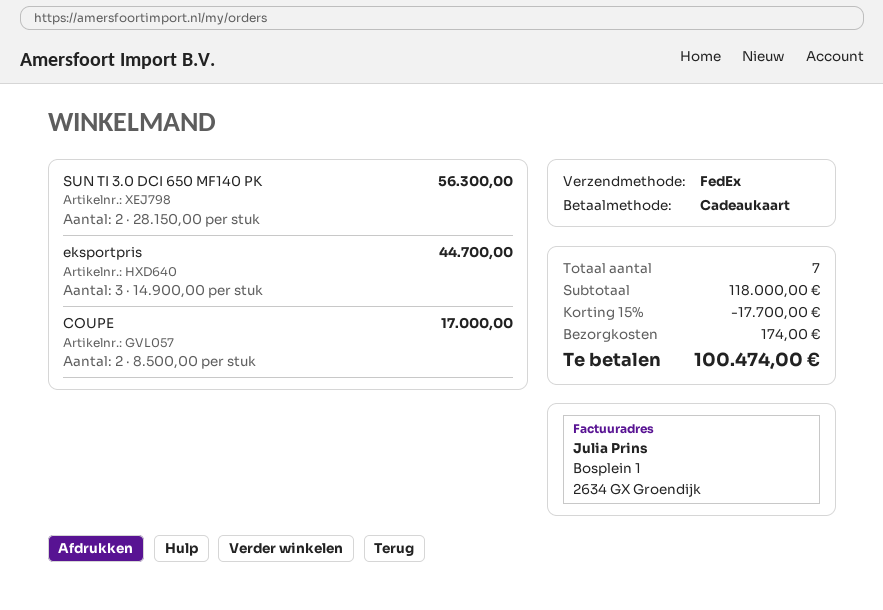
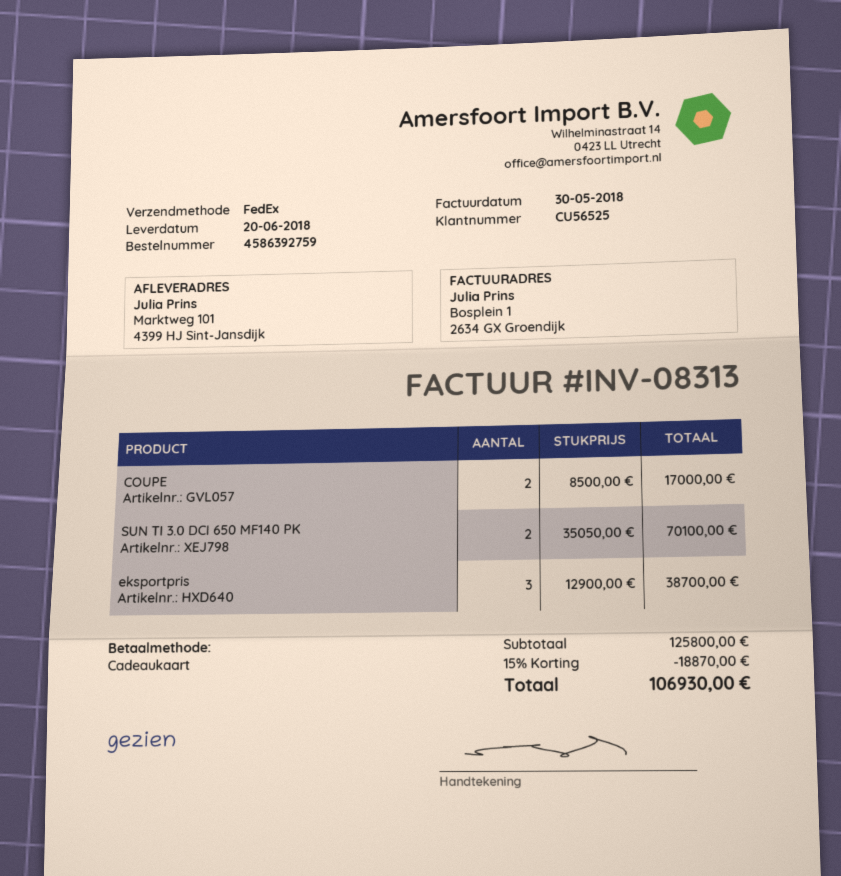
SUN TI 3.0 DCI 650 MF140 PK: 2 x 28150.00 = 56300.00 -> 2 x 35050.00 = 70100.00
eksportpris: 3 x 14900.00 = 44700.00 -> 3 x 12900.00 = 38700.00
subtotal: 118000.00 -> 125800.00
discount: 15% = 17700.00 -> 15% = 18870.00
shipping: 174.00 -> none
total: 100474.00 -> 106930.00

